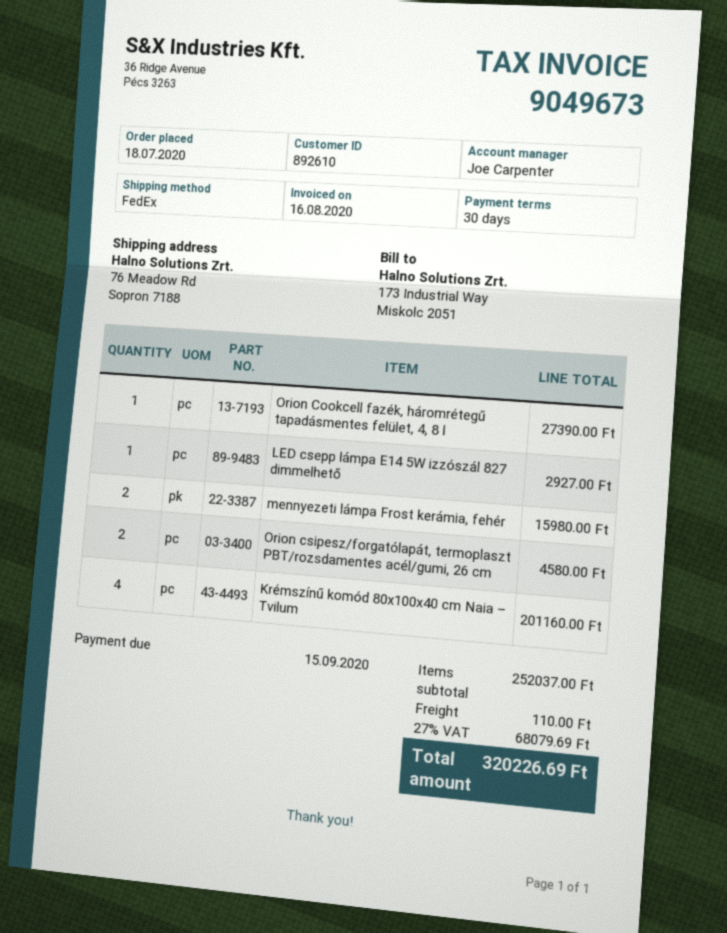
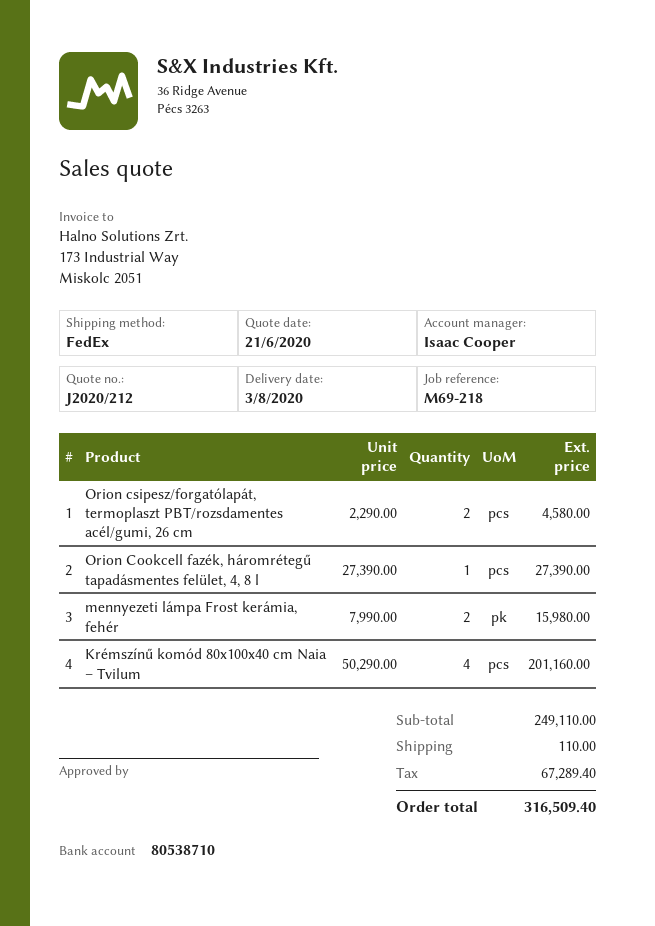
sales rep: Joe Carpenter -> Isaac Cooper
LED csepp lámpa E14 5W izzószál 827 dimmelhető: 1 for 2927.00 -> none
subtotal: 252037.00 -> 249110.00
tax: 68079.69 -> 67289.40
total: 320226.69 -> 316509.40

